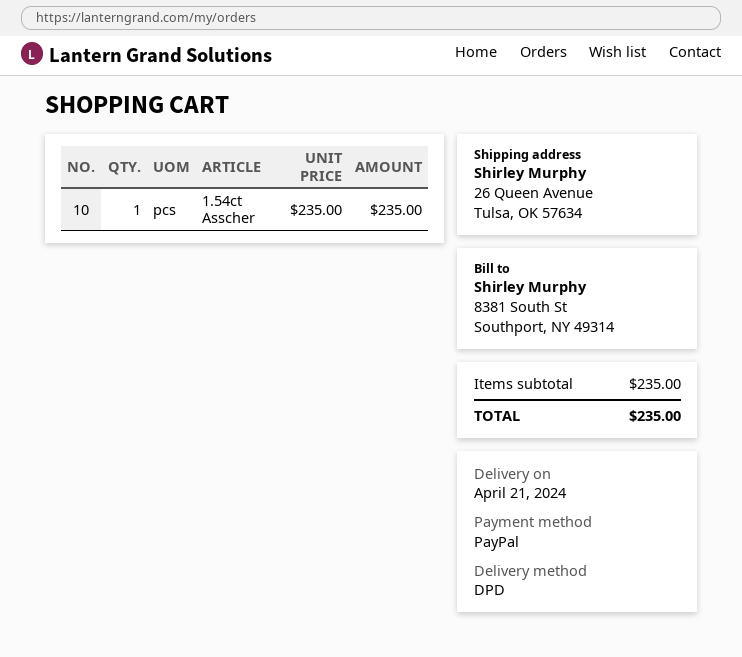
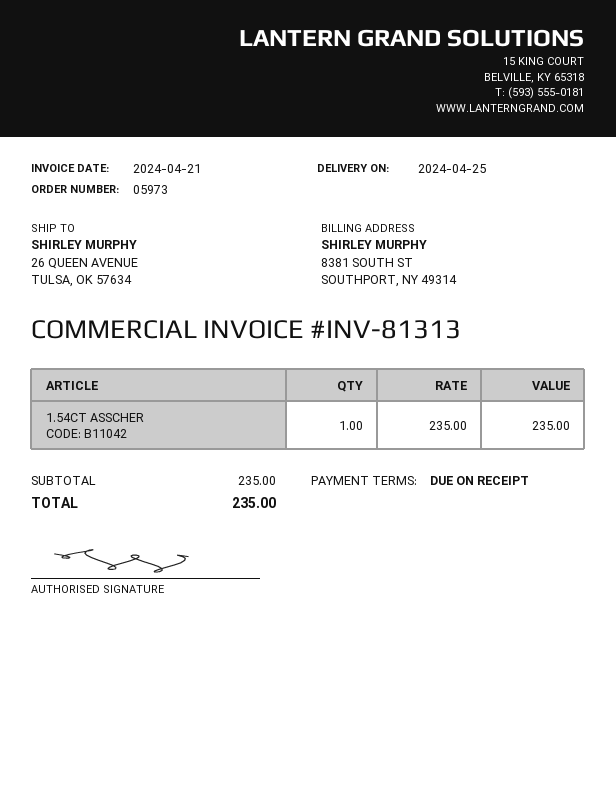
delivery date: 2024-04-21 -> 2024-04-25

